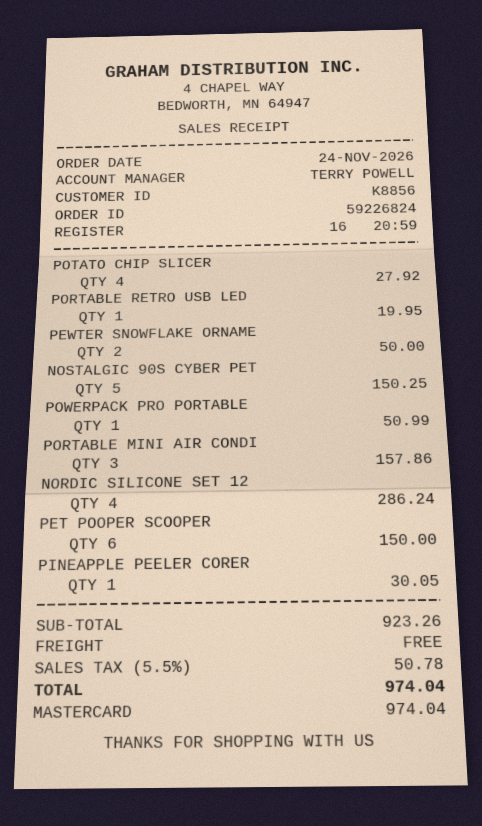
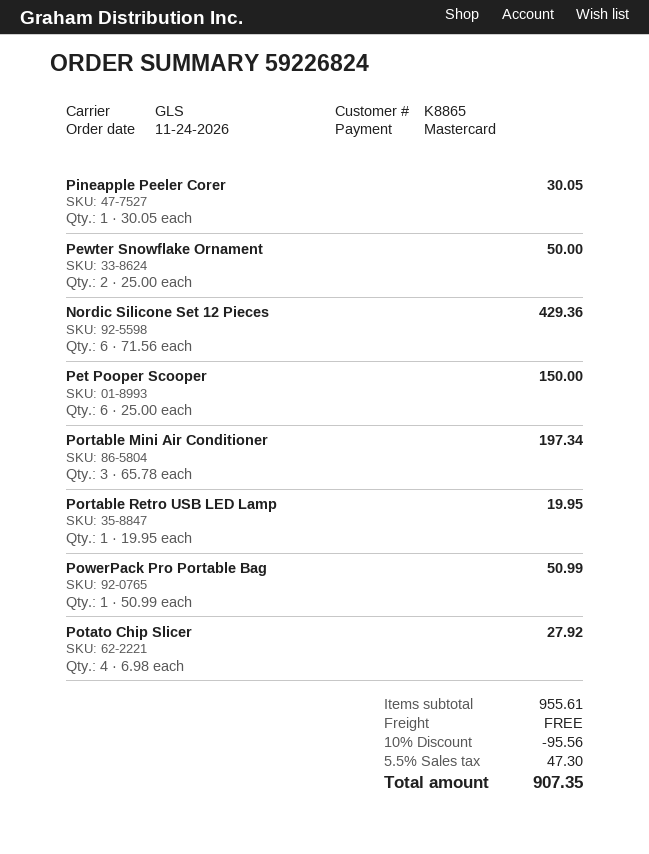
customer number: K8856 -> K8865
NOSTALGIC 90S CYBER PET: 5 for 150.25 -> none
PORTABLE MINI AIR CONDI: 3 for 157.86 -> 3 for 197.34
NORDIC SILICONE SET 12: 4 for 286.24 -> 6 for 429.36
subtotal: 923.26 -> 955.61
discount: none -> 10% = 95.56
tax: 5.5% = 50.78 -> 5.5% = 47.30
total: 974.04 -> 907.35

